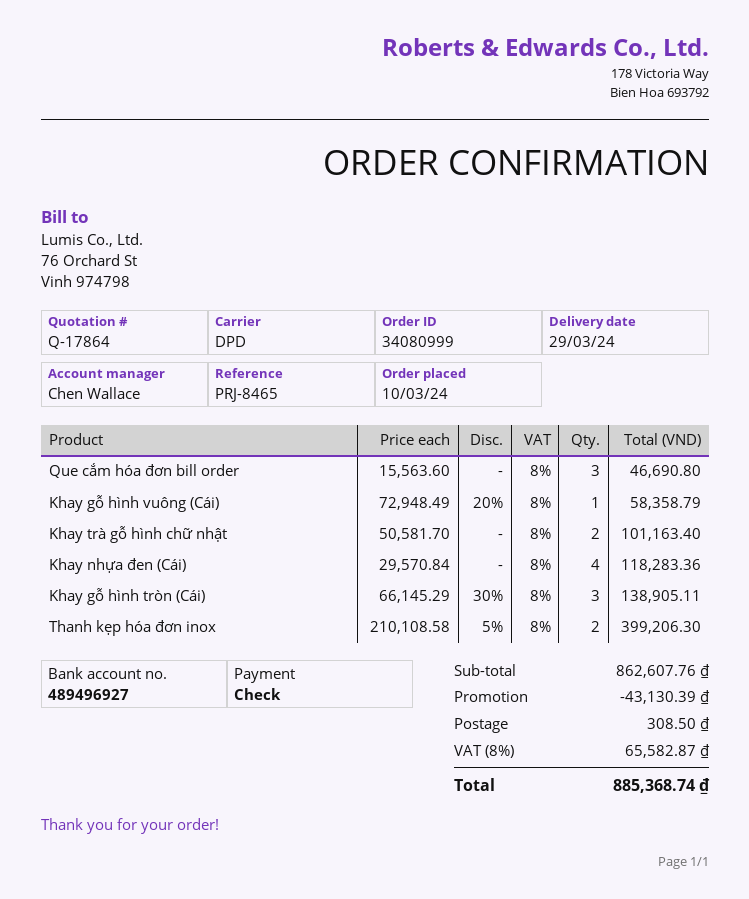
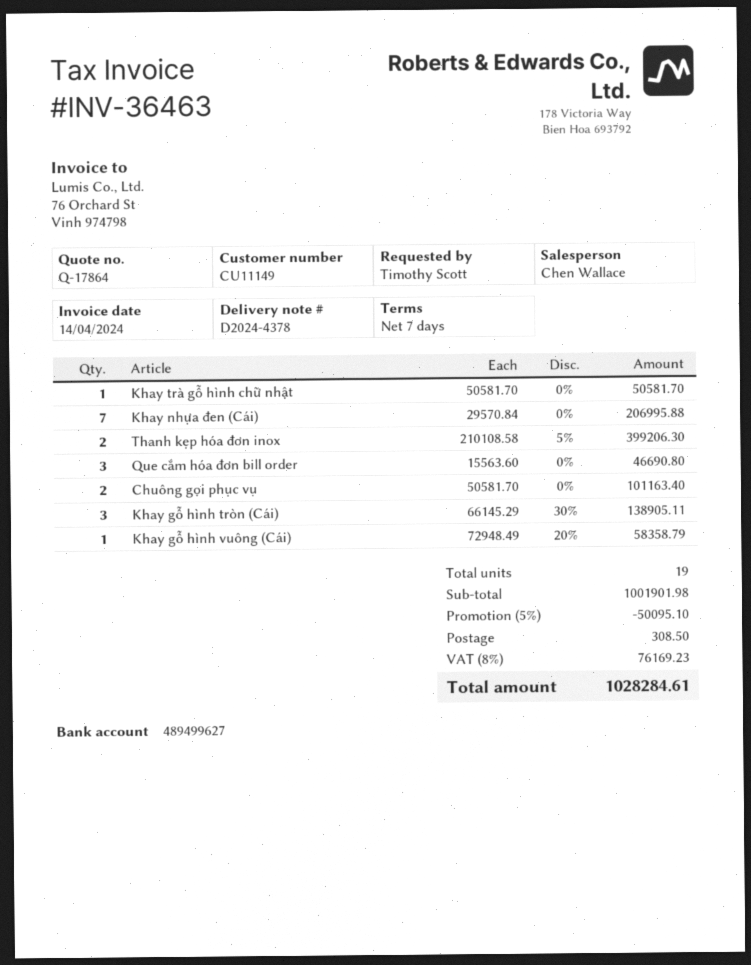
bank account: 489496927 -> 489499627
Khay trà gỗ hình chữ nhật: 2 x 50581.70 = 101163.40 -> 1 x 50581.70 = 50581.70
Khay nhựa đen (Cái): 4 x 29570.84 = 118283.36 -> 7 x 29570.84 = 206995.88
Chuông gọi phục vụ: none -> 2 x 50581.70 = 101163.40
subtotal: 862607.76 -> 1001901.98
discount: 43130.39 -> 50095.10
tax: 8% = 65582.87 -> 8% = 76169.23
total: 885368.74 -> 1028284.61

